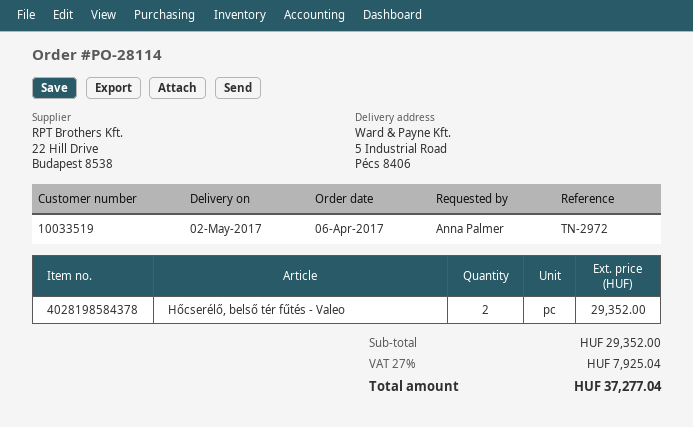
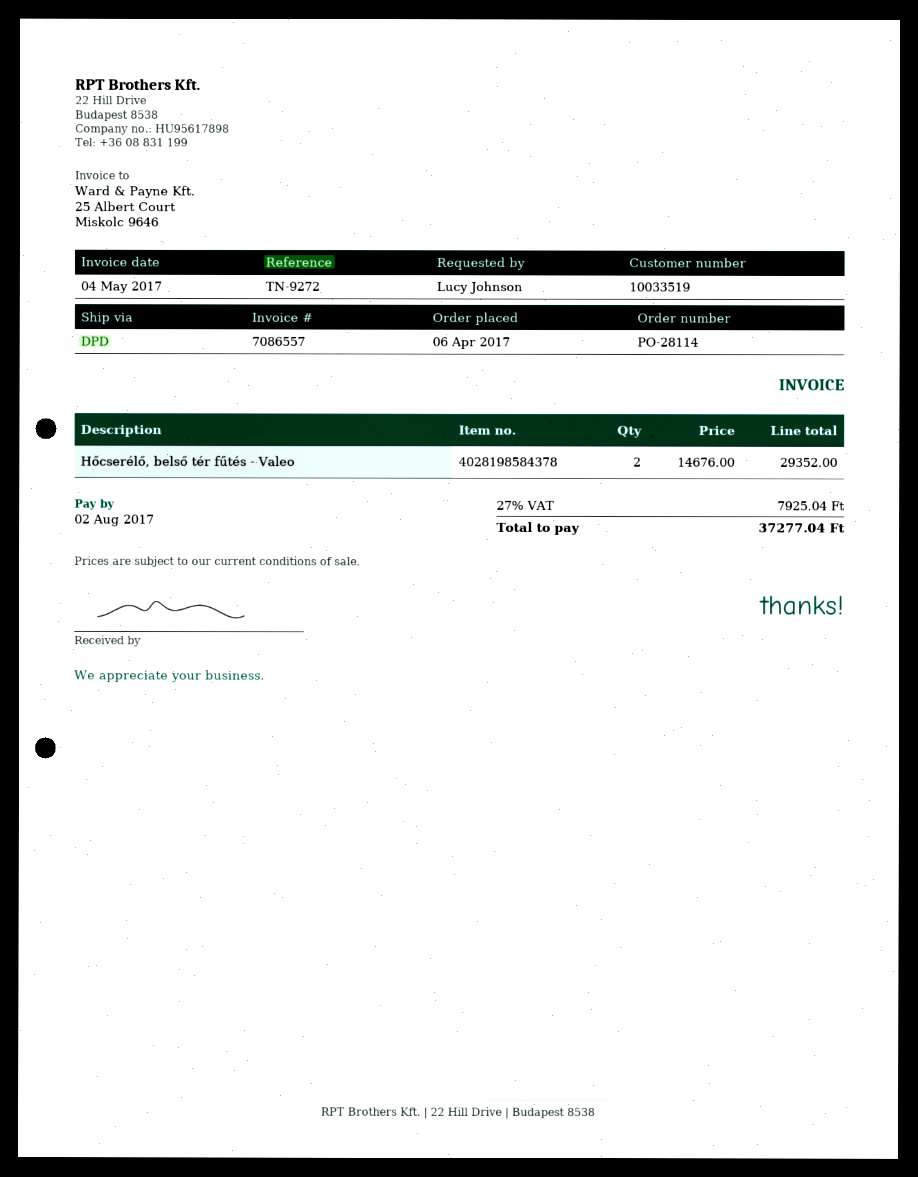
reference: TN-2972 -> TN-9272
ordered by: Anna Palmer -> Lucy Johnson

